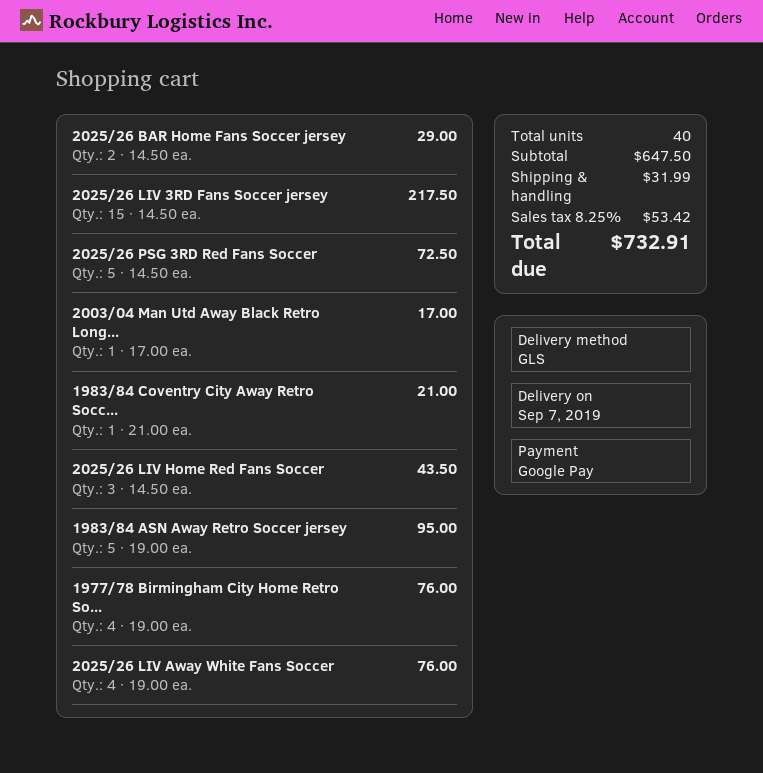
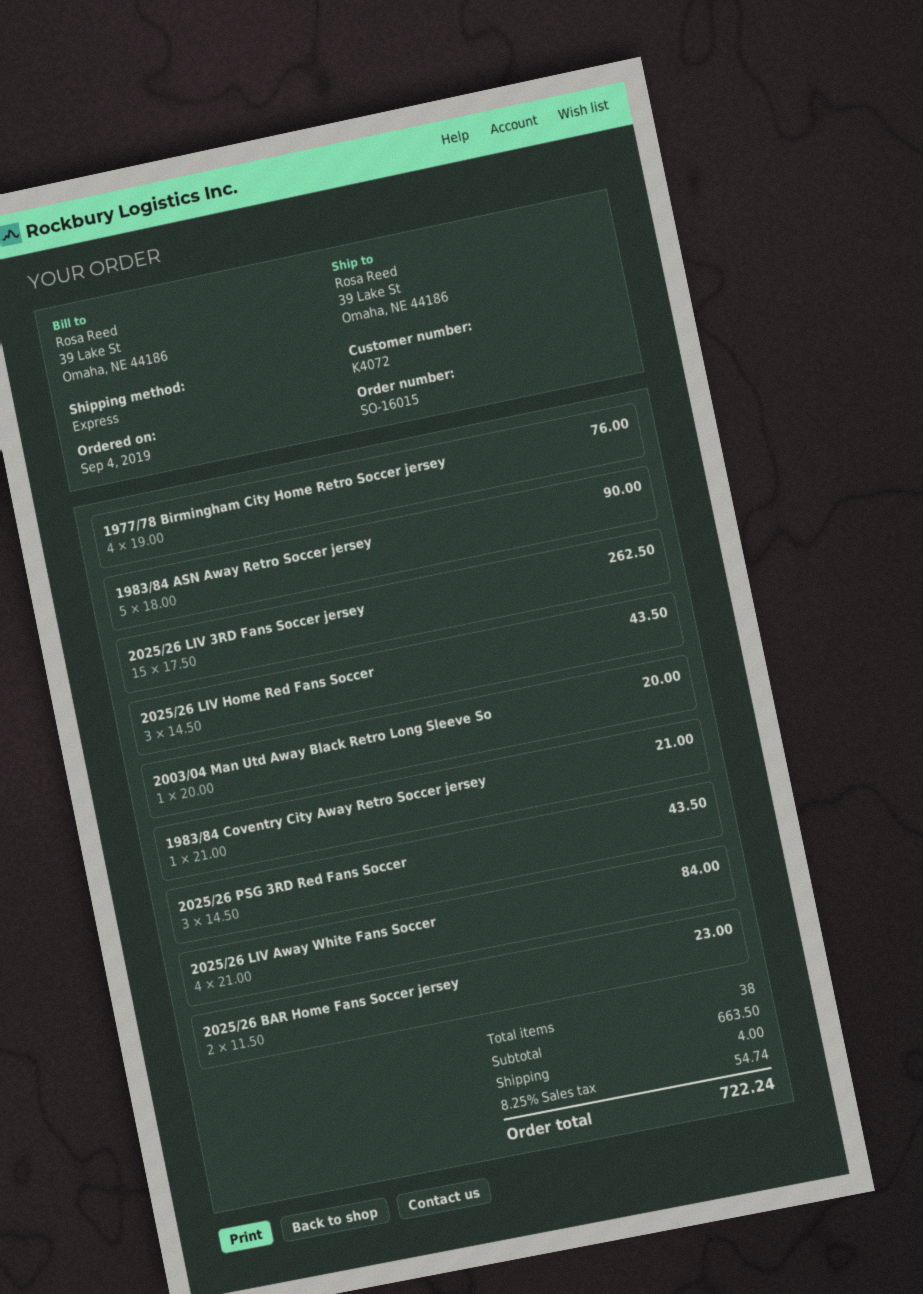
shipping method: GLS -> express
2025/26 BAR Home Fans Soccer jersey: 2 x 14.50 = 29.00 -> 2 x 11.50 = 23.00
2025/26 LIV 3RD Fans Soccer jersey: 15 x 14.50 = 217.50 -> 15 x 17.50 = 262.50
2025/26 PSG 3RD Red Fans Soccer: 5 x 14.50 = 72.50 -> 3 x 14.50 = 43.50
2003/04 Man Utd Away Black Retro Long...: 1 x 17.00 = 17.00 -> 1 x 20.00 = 20.00
1983/84 ASN Away Retro Soccer jersey: 5 x 19.00 = 95.00 -> 5 x 18.00 = 90.00
2025/26 LIV Away White Fans Soccer: 4 x 19.00 = 76.00 -> 4 x 21.00 = 84.00
total quantity: 40 -> 38
subtotal: 647.50 -> 663.50
shipping: 31.99 -> 4.00
tax: 8.25% = 53.42 -> 8.25% = 54.74
total: 732.91 -> 722.24

